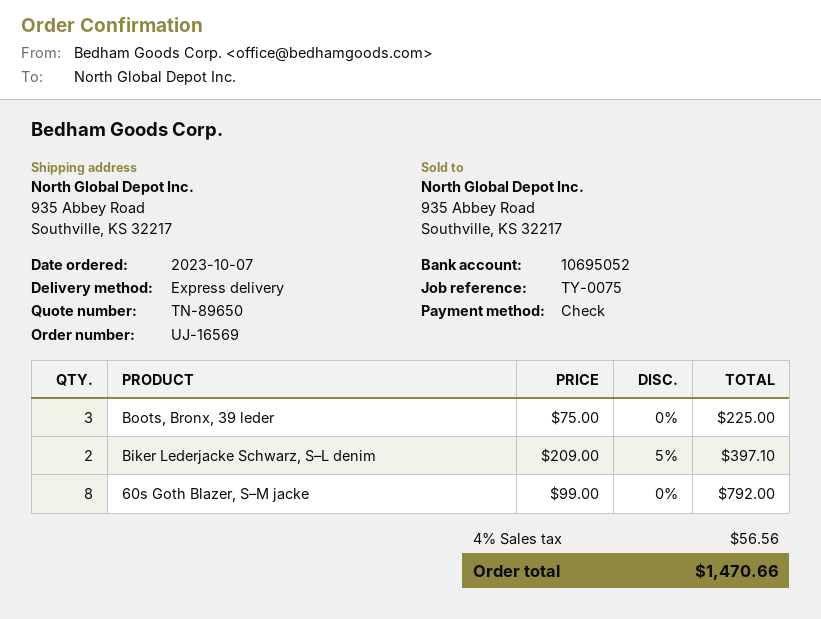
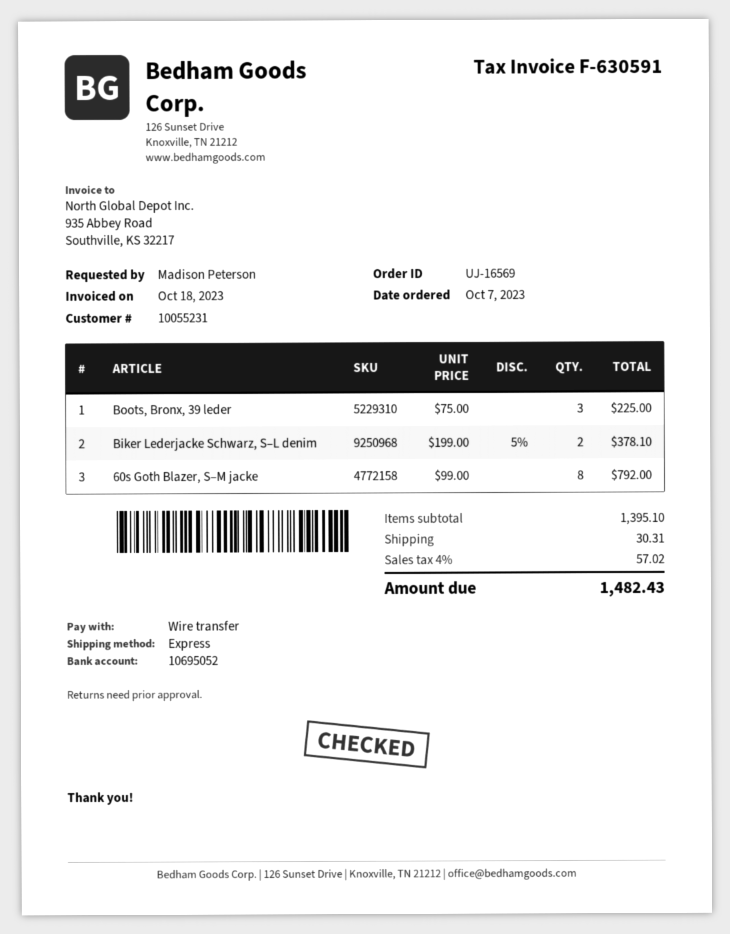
payment method: cheque -> bank transfer
Biker Lederjacke Schwarz, S–L denim: 2 x 209.00 - 5% = 397.10 -> 2 x 199.00 - 5% = 378.10
shipping: none -> 30.31
tax: 4% = 56.56 -> 4% = 57.02
total: 1470.66 -> 1482.43

